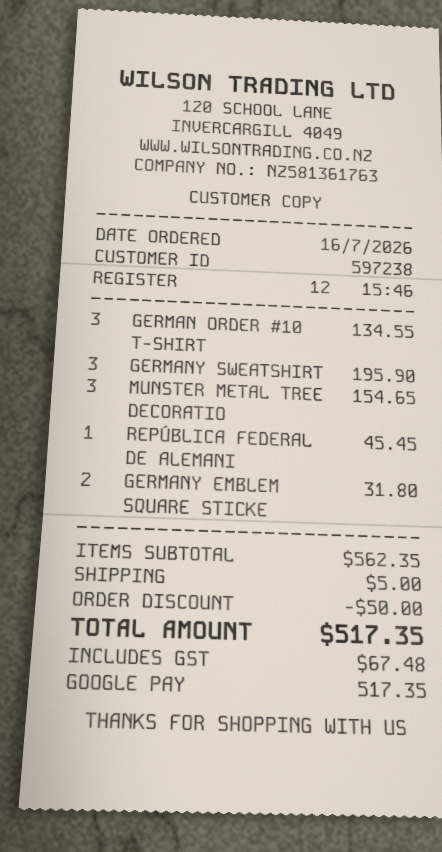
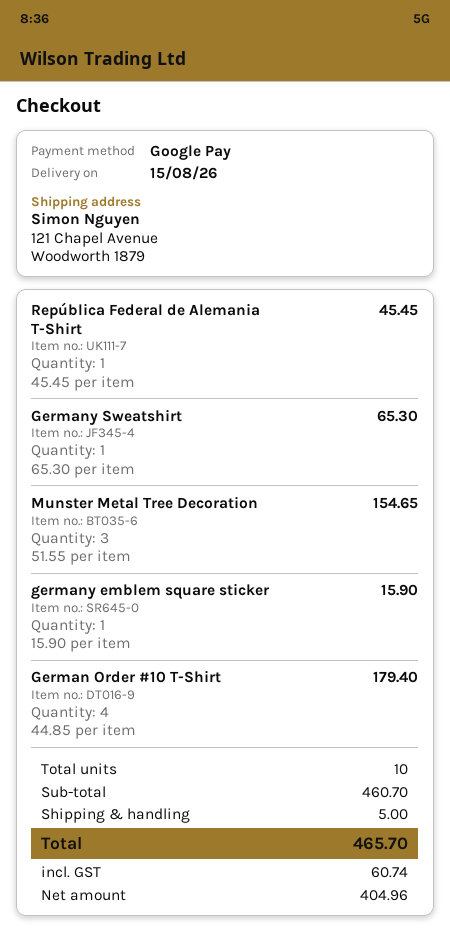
GERMAN ORDER #10 T-SHIRT: 3 for 134.55 -> 4 for 179.40
GERMANY SWEATSHIRT: 3 for 195.90 -> 1 for 65.30
GERMANY EMBLEM SQUARE STICKE: 2 for 31.80 -> 1 for 15.90
subtotal: 562.35 -> 460.70
discount: 50.00 -> none
tax: 67.48 -> 60.74
total: 517.35 -> 465.70

